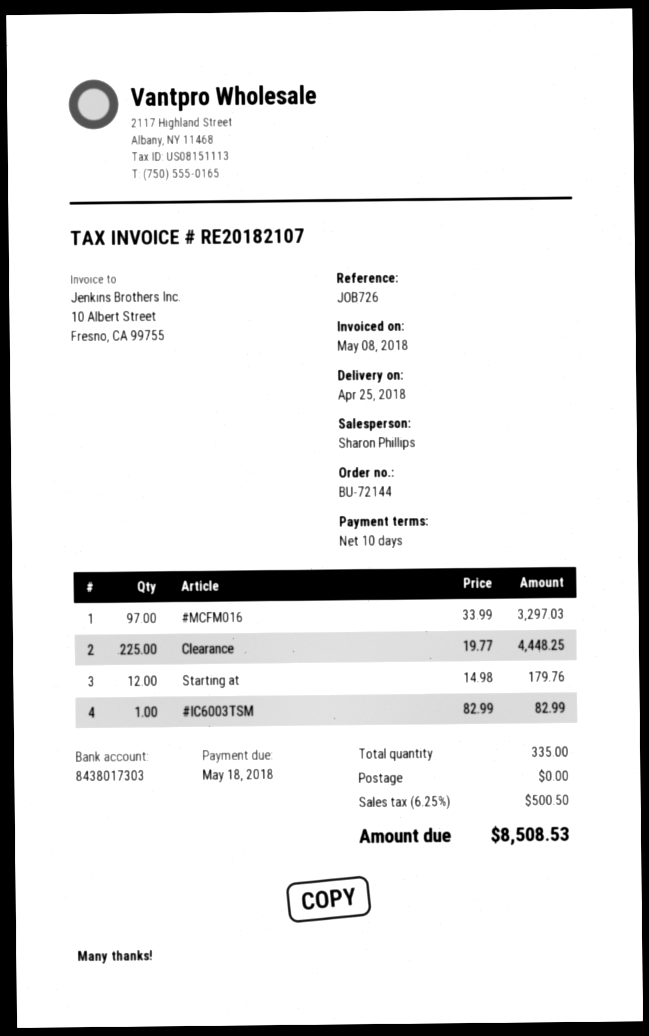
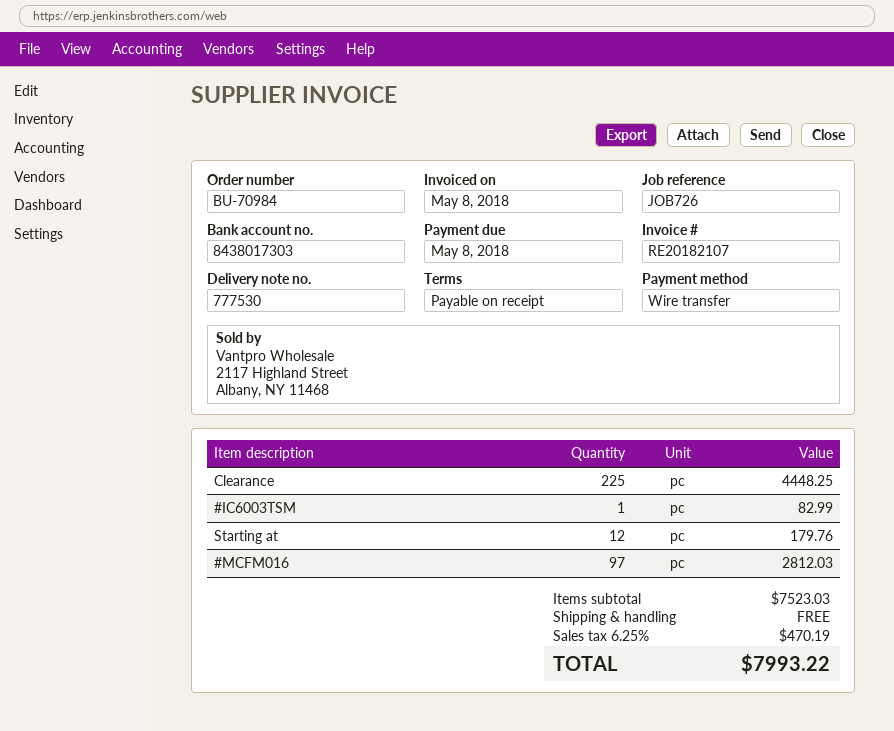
order number: BU-72144 -> BU-70984
payment terms: 10 days -> on receipt
due date: 2018-05-18 -> 2018-05-08
#MCFM016: 97 for 3297.03 -> 97 for 2812.03
tax: 6.25% = 500.50 -> 6.25% = 470.19
total: 8508.53 -> 7993.22

